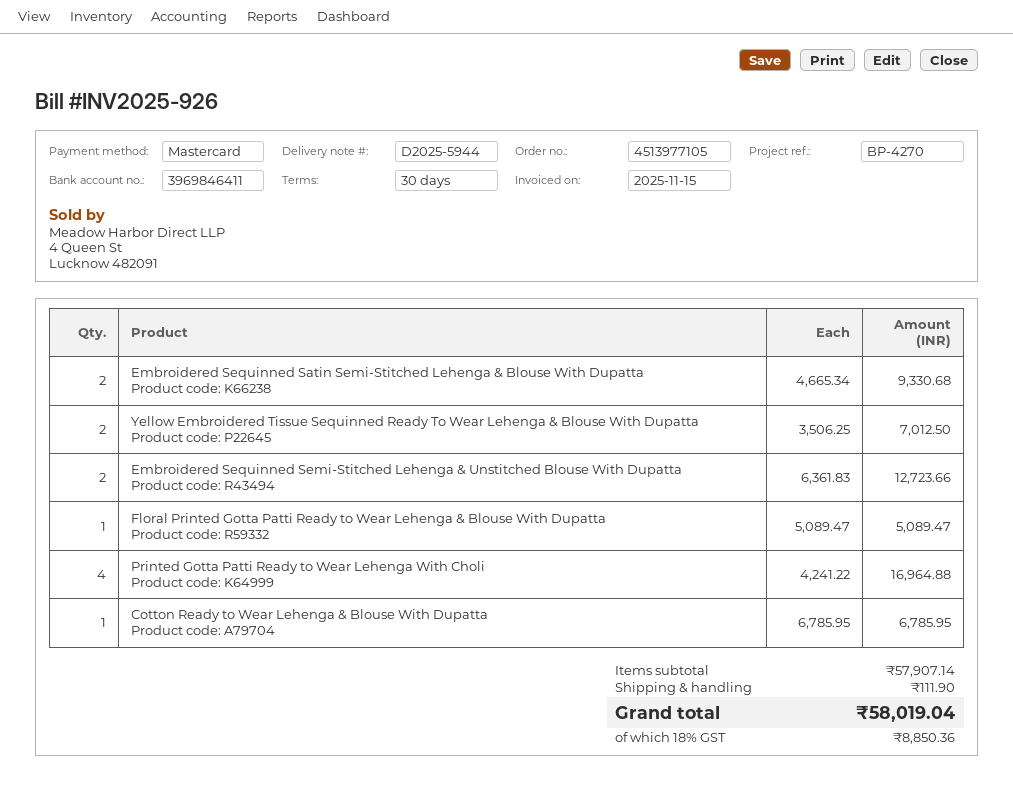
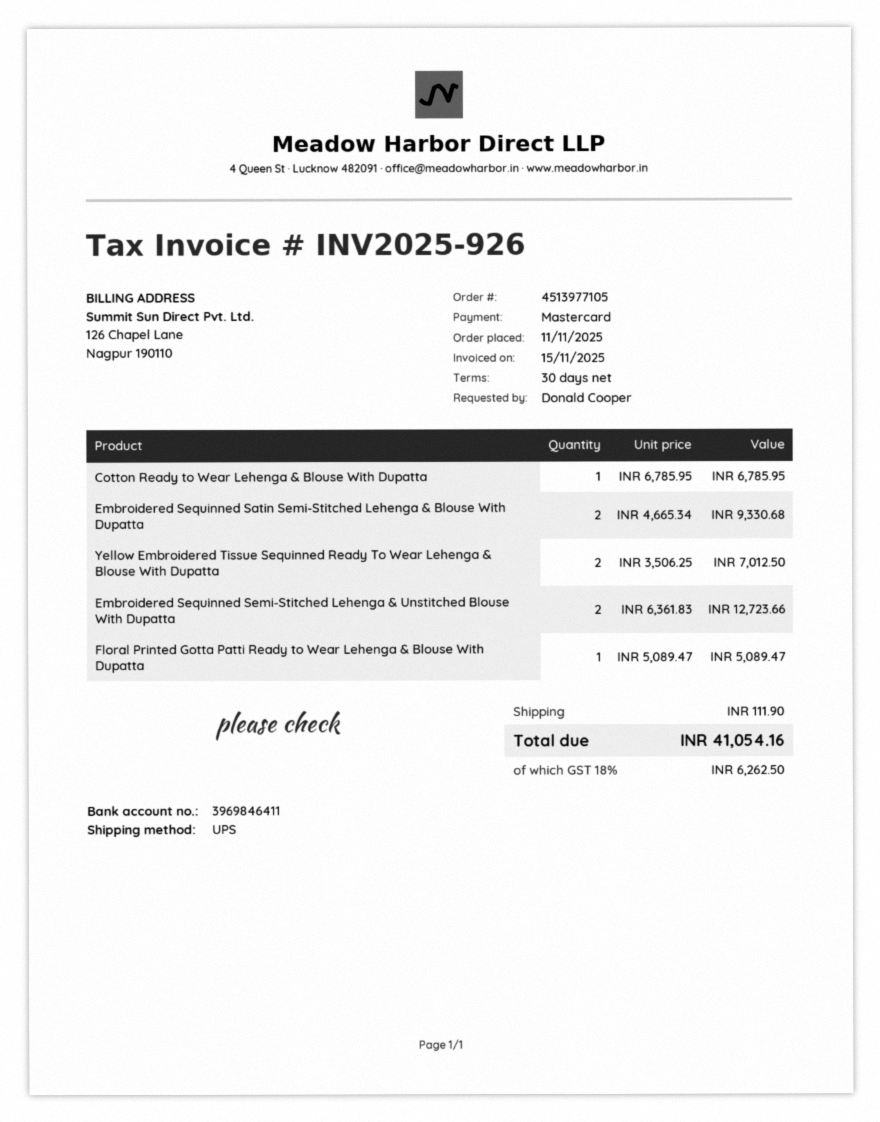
Printed Gotta Patti Ready to Wear Lehenga With Choli: 4 x 4241.22 = 16964.88 -> none
tax: 18% = 8850.36 -> 18% = 6262.50
total: 58019.04 -> 41054.16

